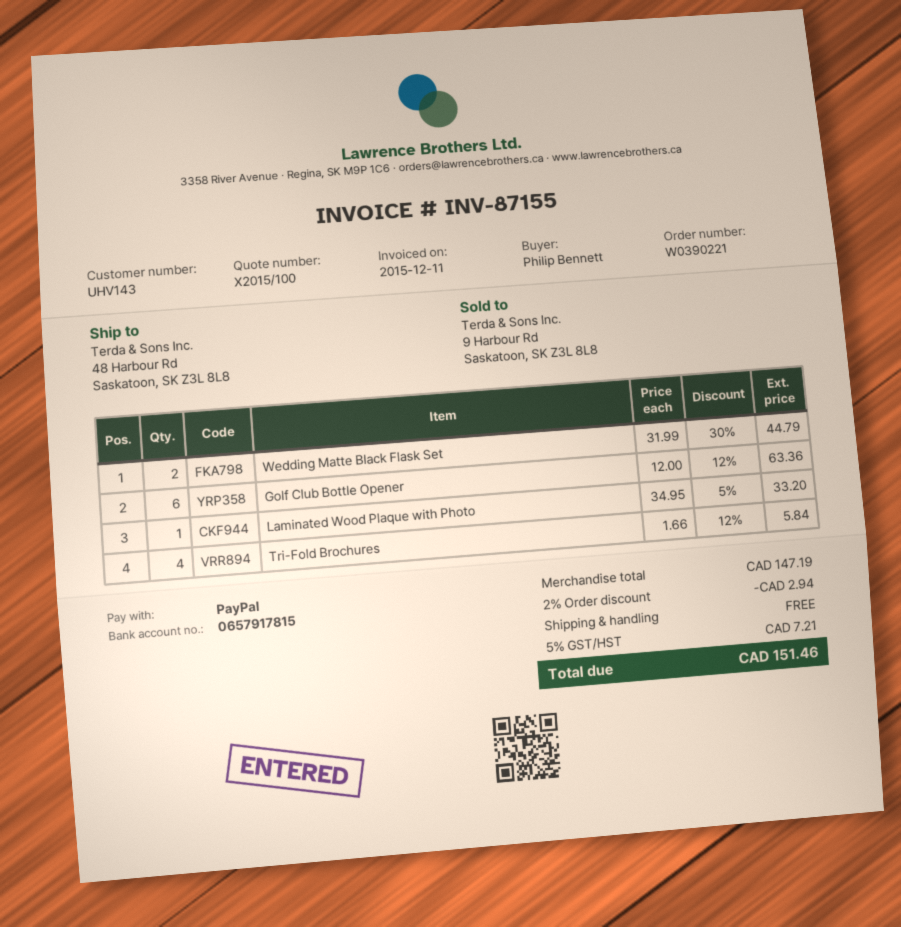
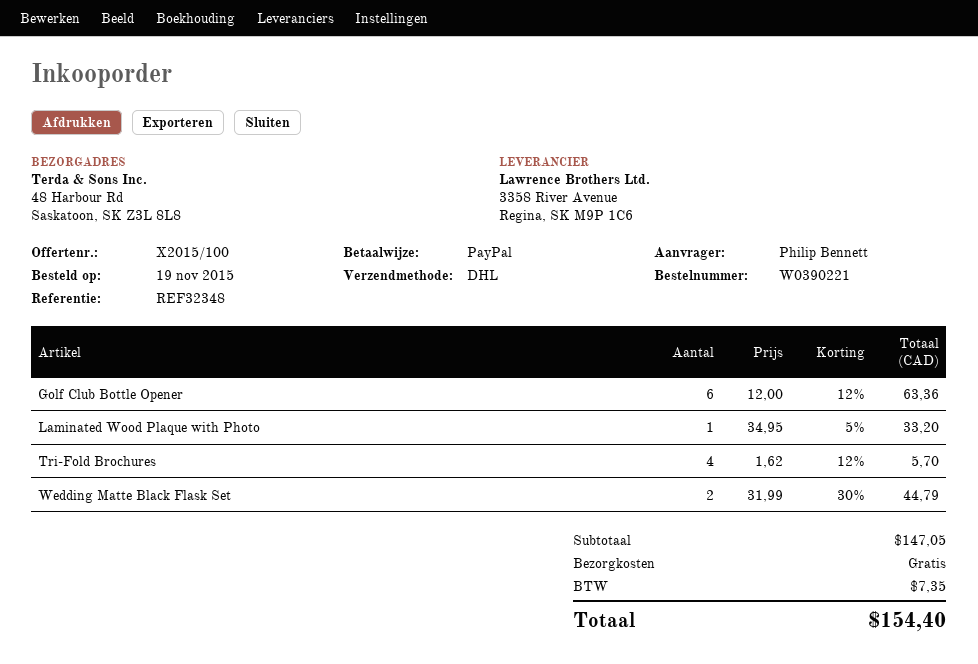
Tri-Fold Brochures: 4 x 1.66 - 12% = 5.84 -> 4 x 1.62 - 12% = 5.70
subtotal: 147.19 -> 147.05
discount: 2% = 2.94 -> none
tax: 7.21 -> 7.35
total: 151.46 -> 154.40

